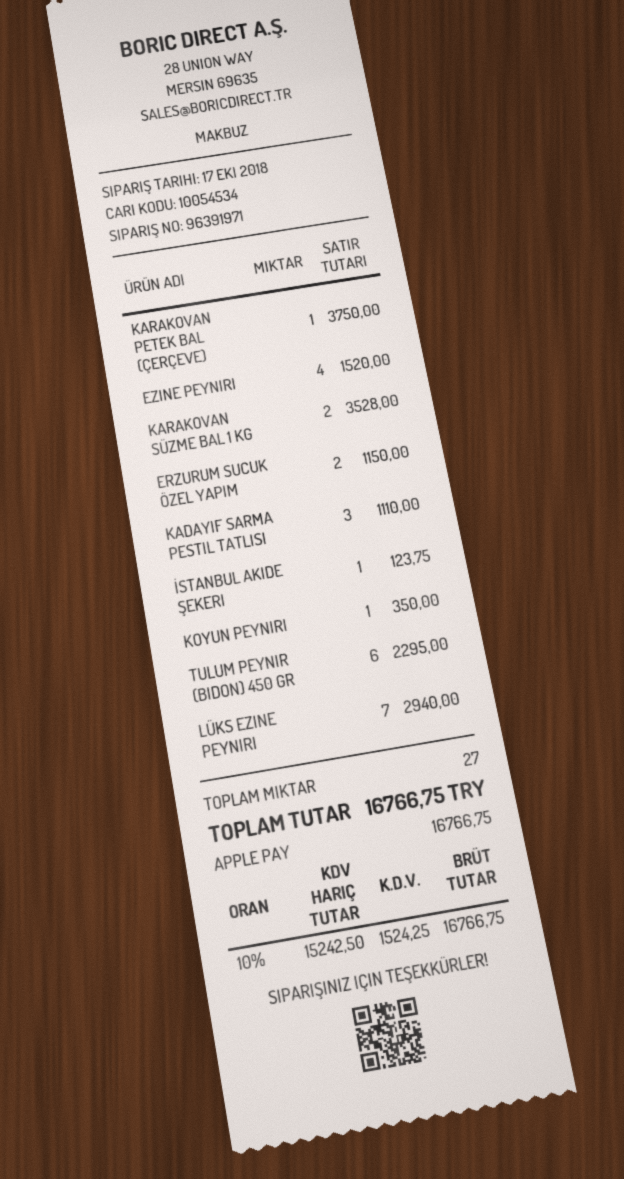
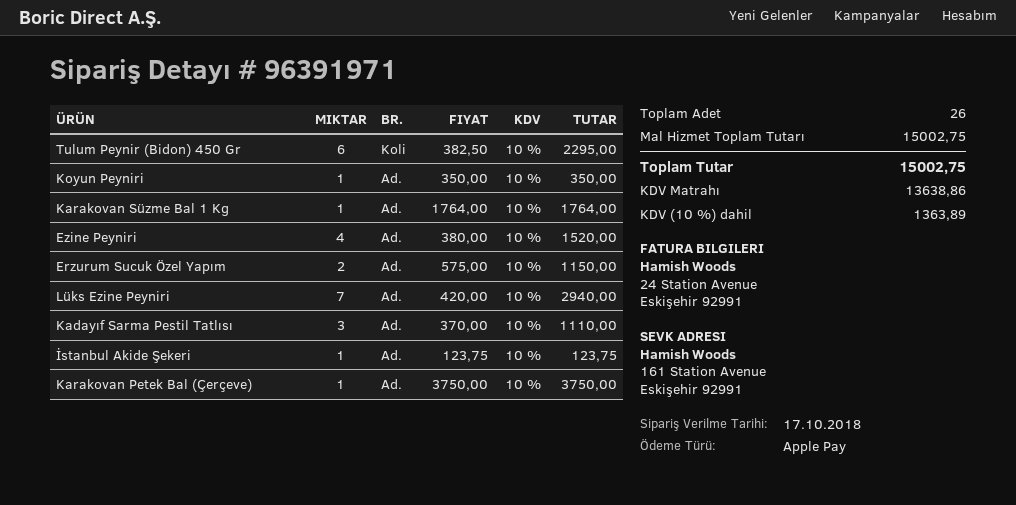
KARAKOVAN SÜZME BAL 1 KG: 2 for 3528.00 -> 1 for 1764.00
total quantity: 27 -> 26
net: 15242.50 -> 13638.86
tax: 10% = 1524.25 -> 10% = 1363.89
total: 16766.75 -> 15002.75

